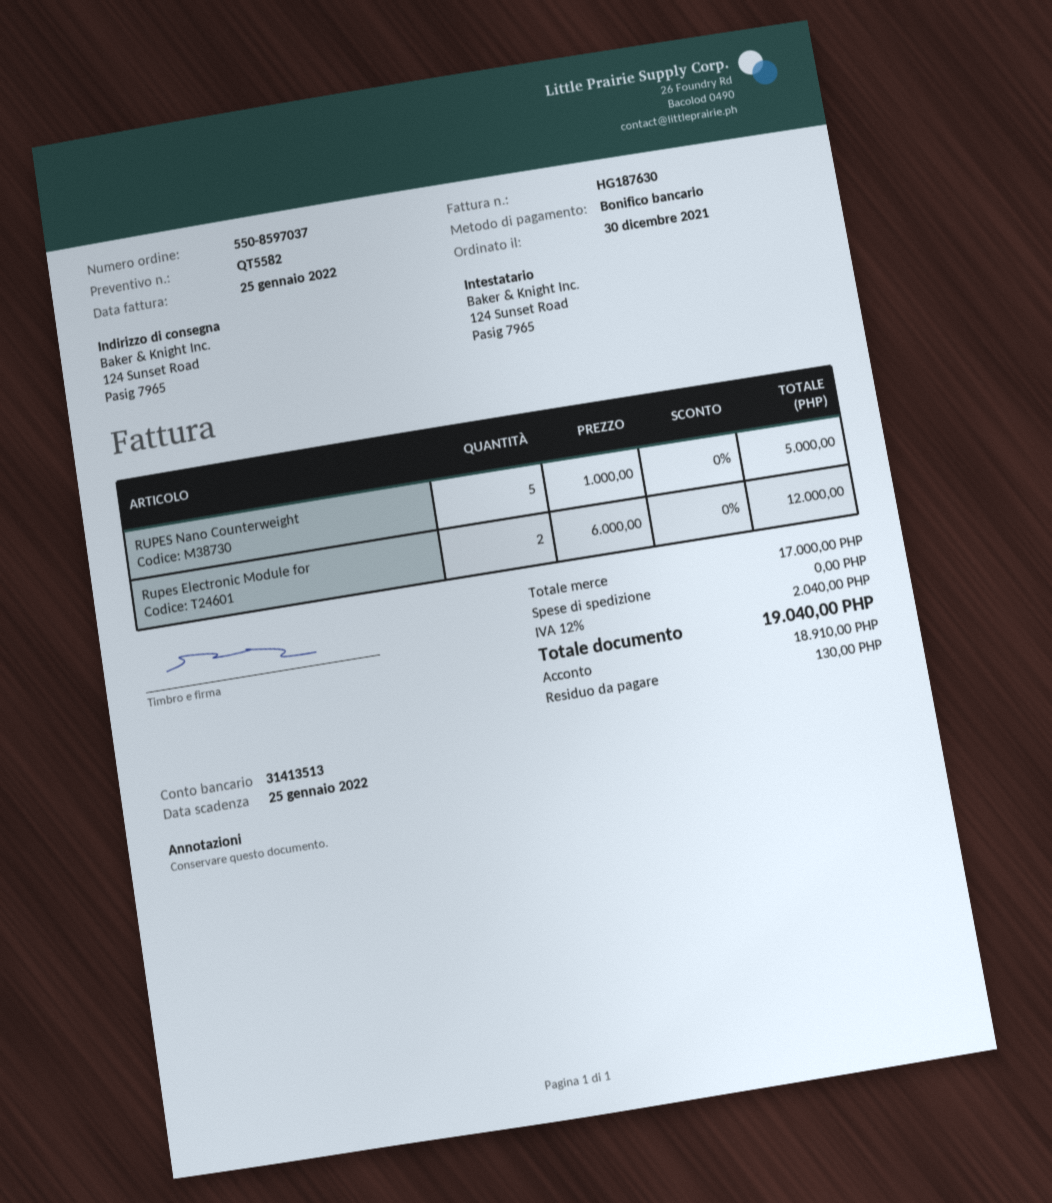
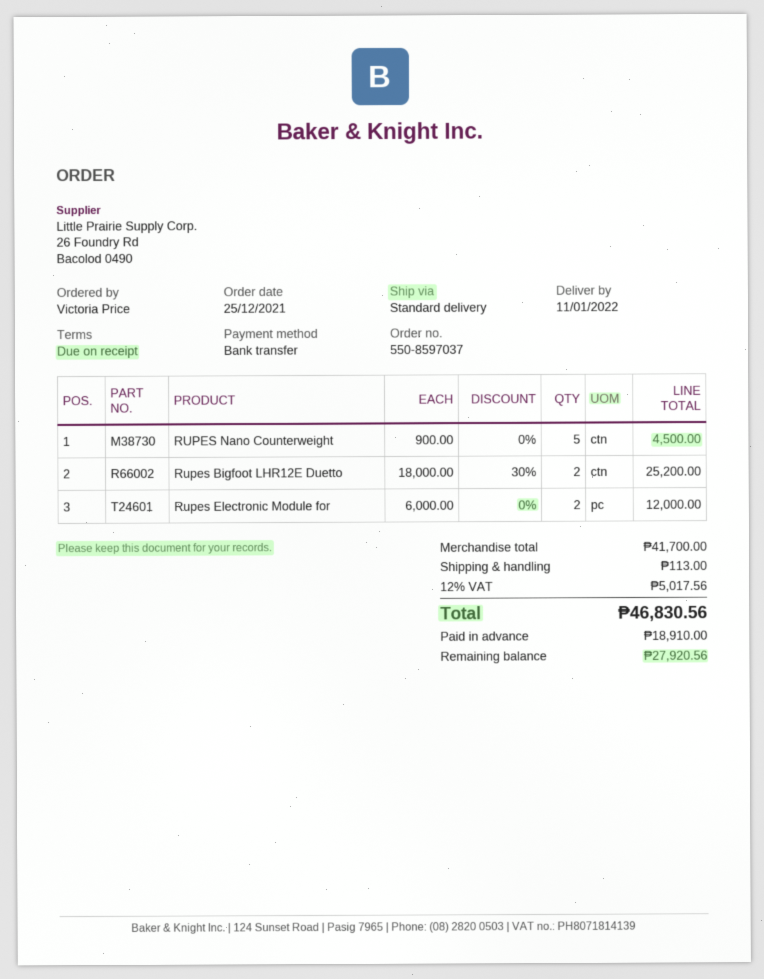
order date: 2021-12-30 -> 2021-12-25
RUPES Nano Counterweight: 5 x 1000.00 = 5000.00 -> 5 x 900.00 = 4500.00
Rupes Bigfoot LHR12E Duetto: none -> 2 x 18000.00 - 30% = 25200.00
subtotal: 17000.00 -> 41700.00
shipping: 0.00 -> 113.00
tax: 12% = 2040.00 -> 12% = 5017.56
total: 19040.00 -> 46830.56
balance: 130.00 -> 27920.56

